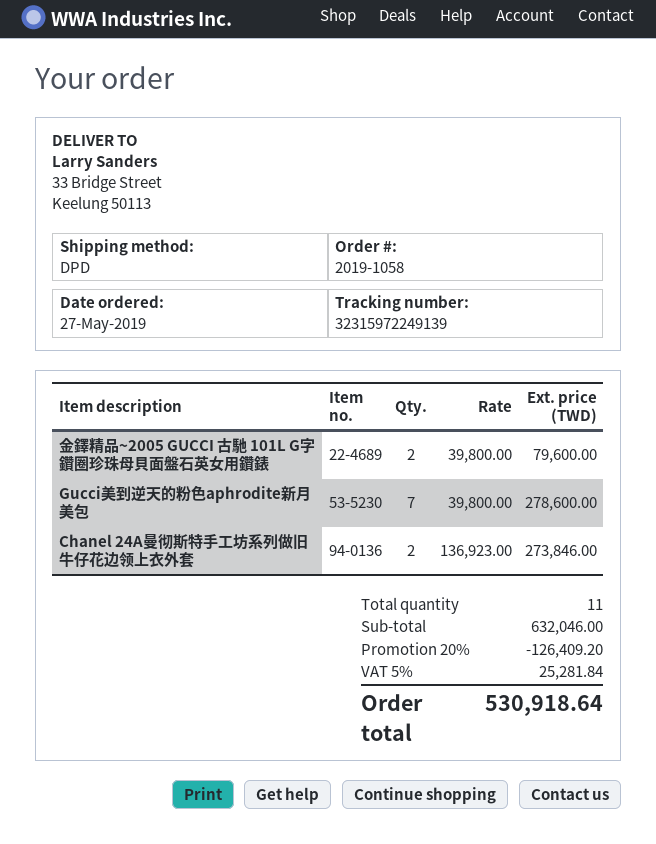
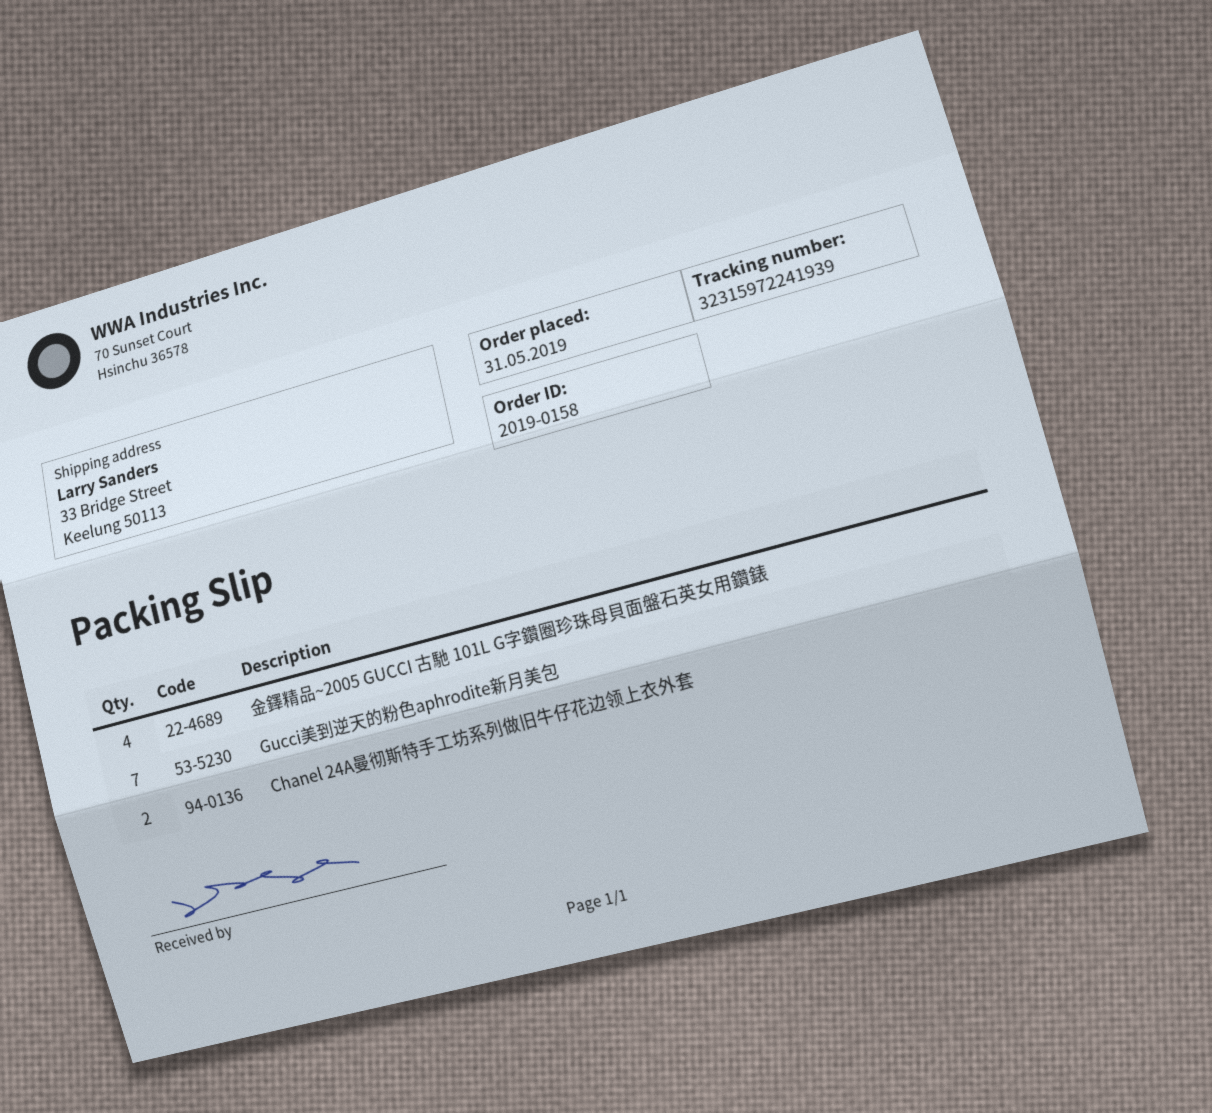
order number: 2019-1058 -> 2019-0158
order date: 2019-05-27 -> 2019-05-31
tracking number: 32315972249139 -> 32315972241939
金鐸精品~2005 GUCCI 古馳 101L G字鑽圈珍珠母貝面盤石英女用鑽錶: 2 -> 4

